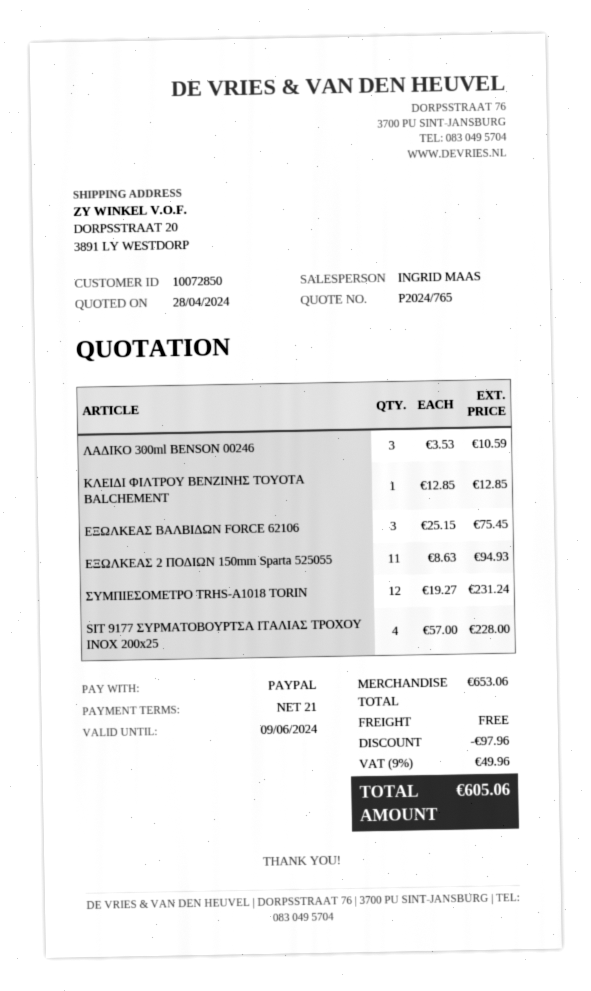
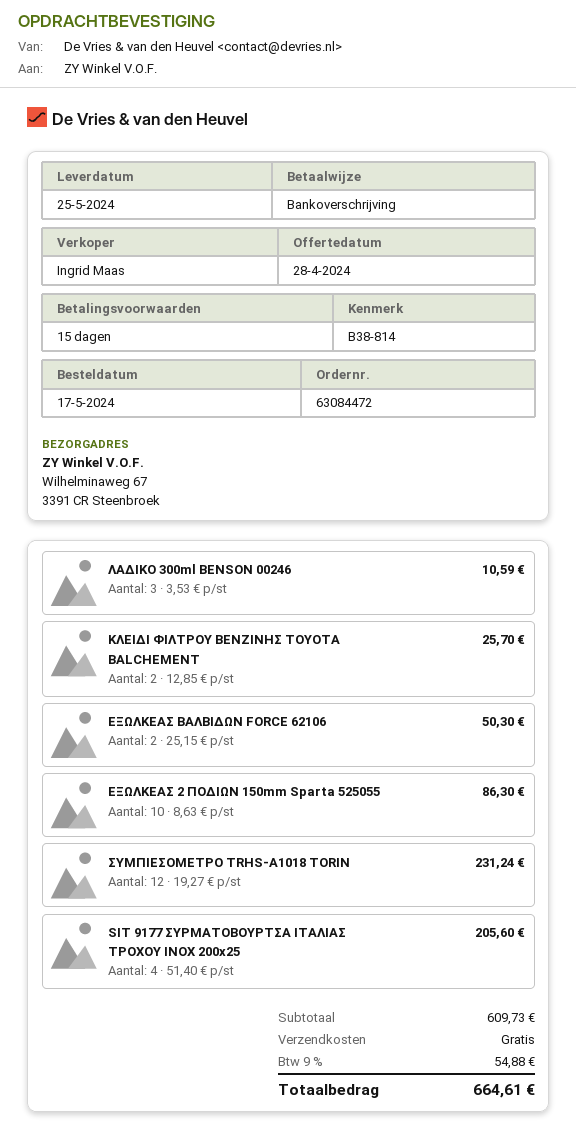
payment terms: 21 days -> 15 days
payment method: PayPal -> bank transfer
ship to: DORPSSTRAAT 20, 3891 LY WESTDORP -> Wilhelminaweg 67, 3391 CR Steenbroek
ΚΛΕΙΔΙ ΦΙΛΤΡΟΥ ΒΕΝΖΙΝΗΣ TOYOTA BALCHEMENT: 1 x 12.85 = 12.85 -> 2 x 12.85 = 25.70
ΕΞΩΛΚΕΑΣ ΒΑΛΒΙΔΩΝ FORCE 62106: 3 x 25.15 = 75.45 -> 2 x 25.15 = 50.30
ΕΞΩΛΚΕΑΣ 2 ΠΟΔΙΩΝ 150mm Sparta 525055: 11 x 8.63 = 94.93 -> 10 x 8.63 = 86.30
SIT 9177 ΣΥΡΜΑΤΟΒΟΥΡΤΣΑ ΙΤΑΛΙΑΣ ΤΡΟΧΟΥ ΙΝΟΧ 200x25: 4 x 57.00 = 228.00 -> 4 x 51.40 = 205.60
subtotal: 653.06 -> 609.73
discount: 97.96 -> none
tax: 9% = 49.96 -> 9% = 54.88
total: 605.06 -> 664.61

